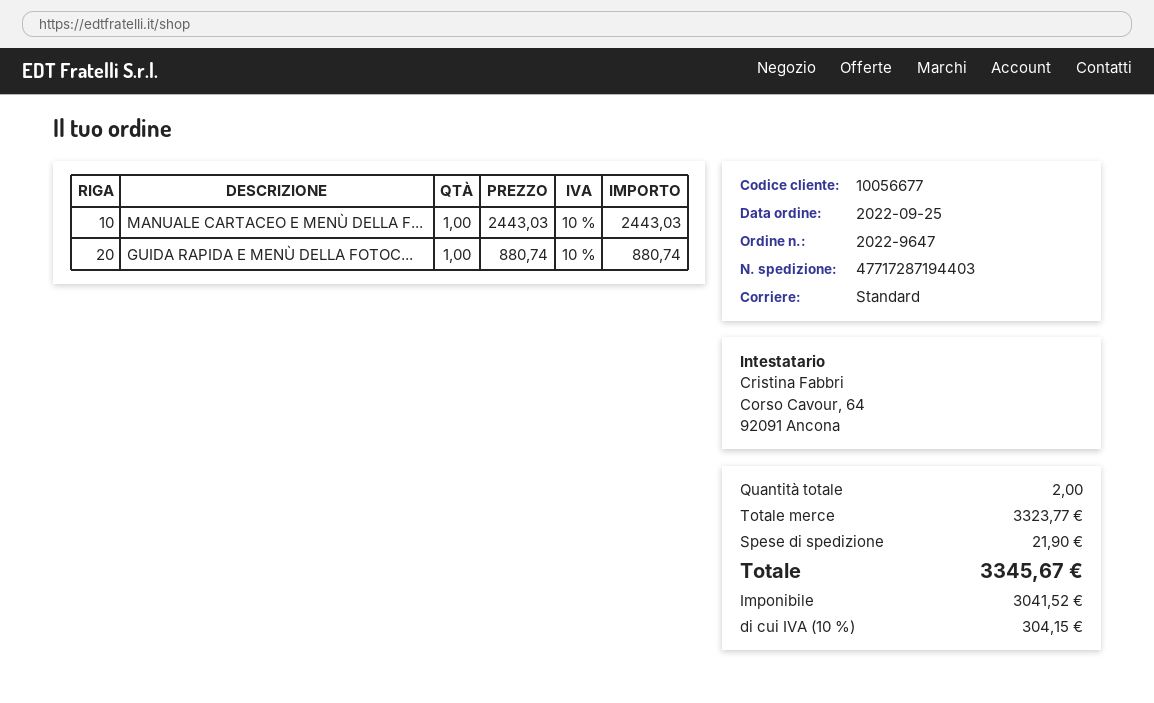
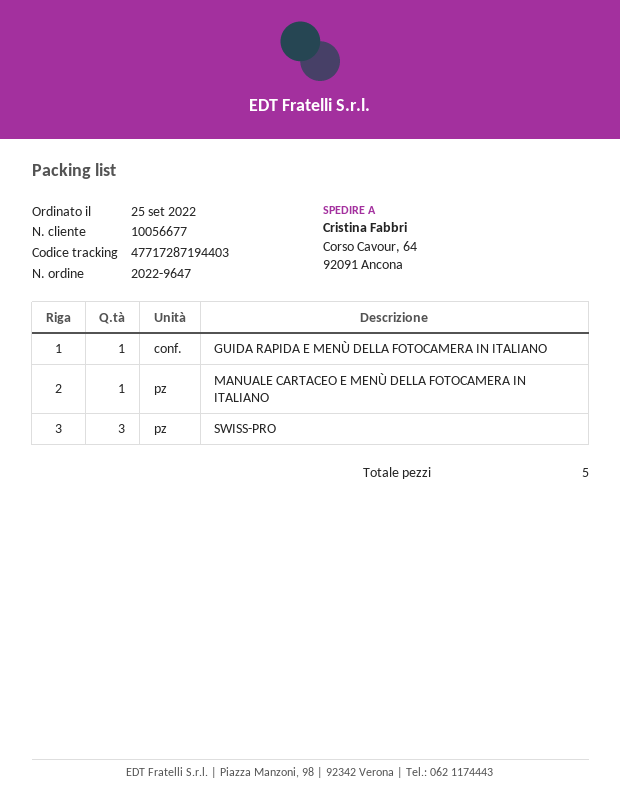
SWISS-PRO: none -> 3
total quantity: 2 -> 5

